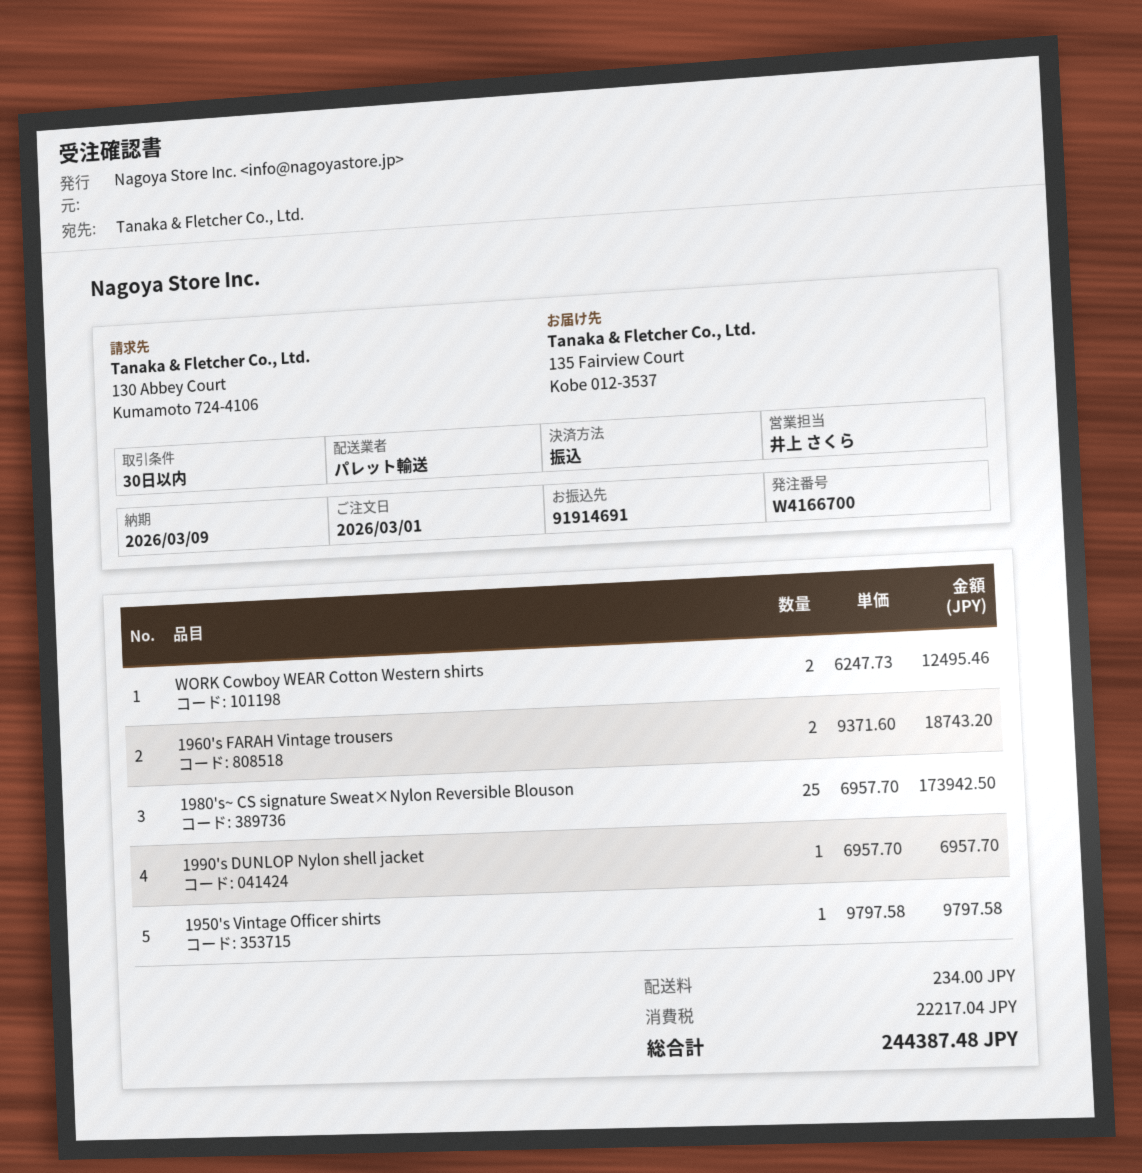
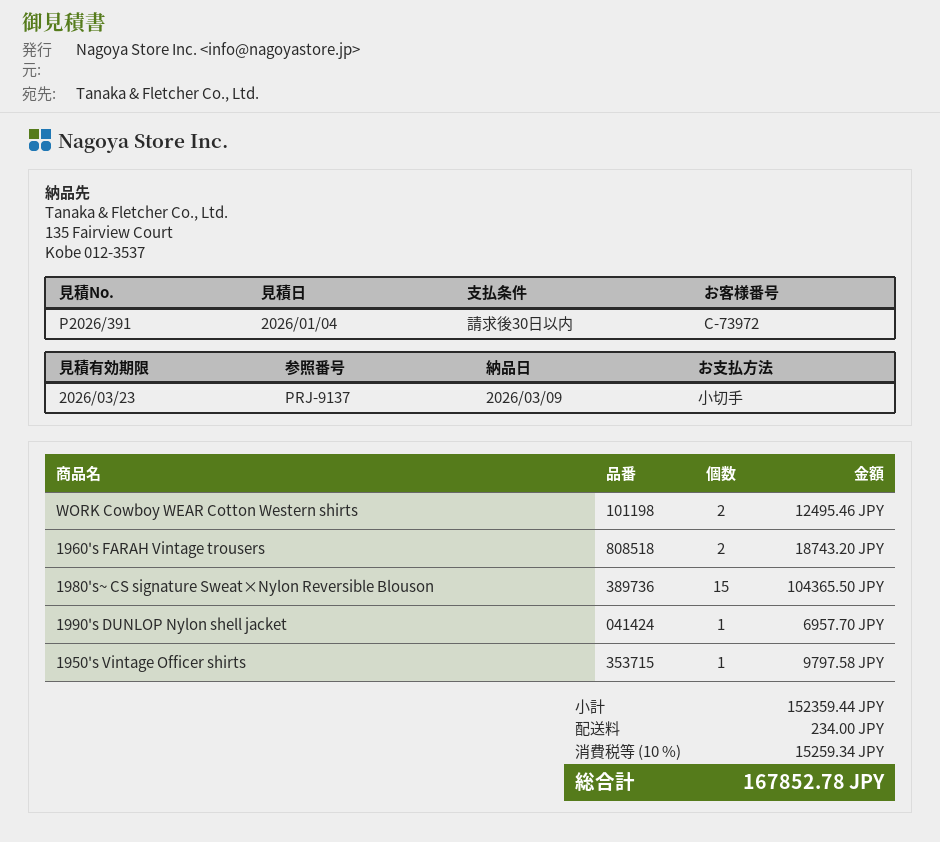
payment method: bank transfer -> cheque
1980's~ CS signature Sweat×Nylon Reversible Blouson: 25 for 173942.50 -> 15 for 104365.50
tax: 22217.04 -> 15259.34
total: 244387.48 -> 167852.78

